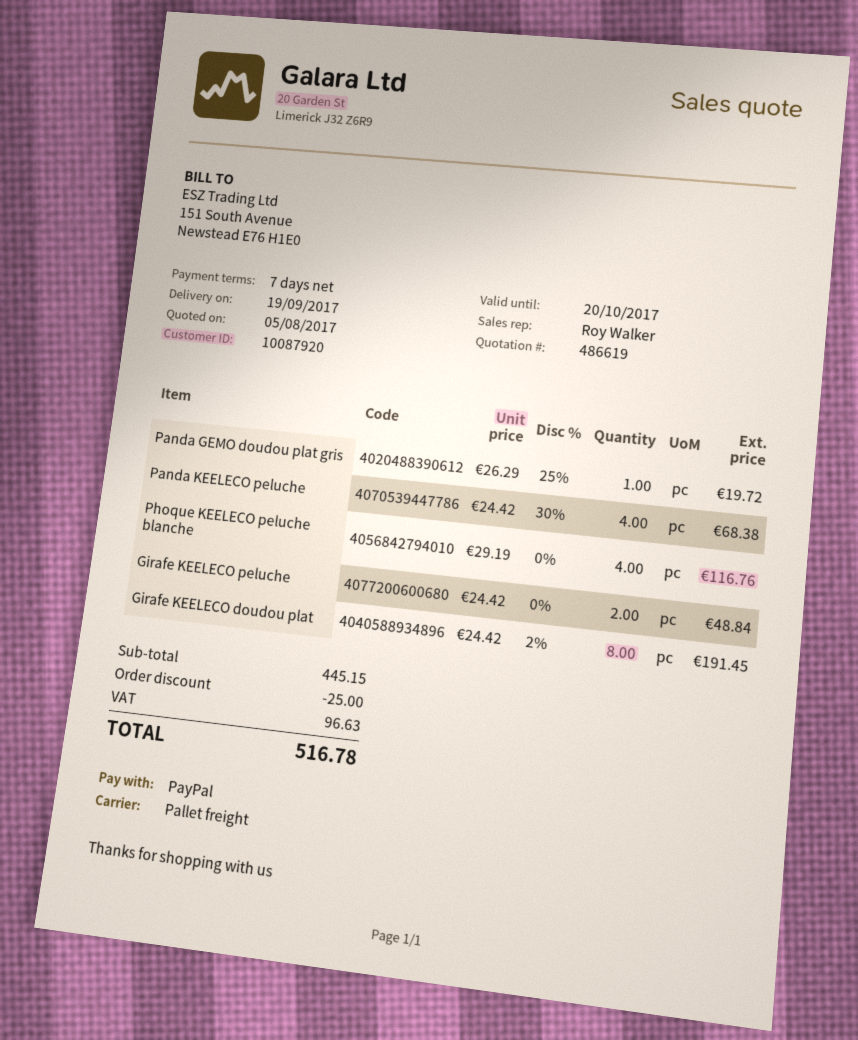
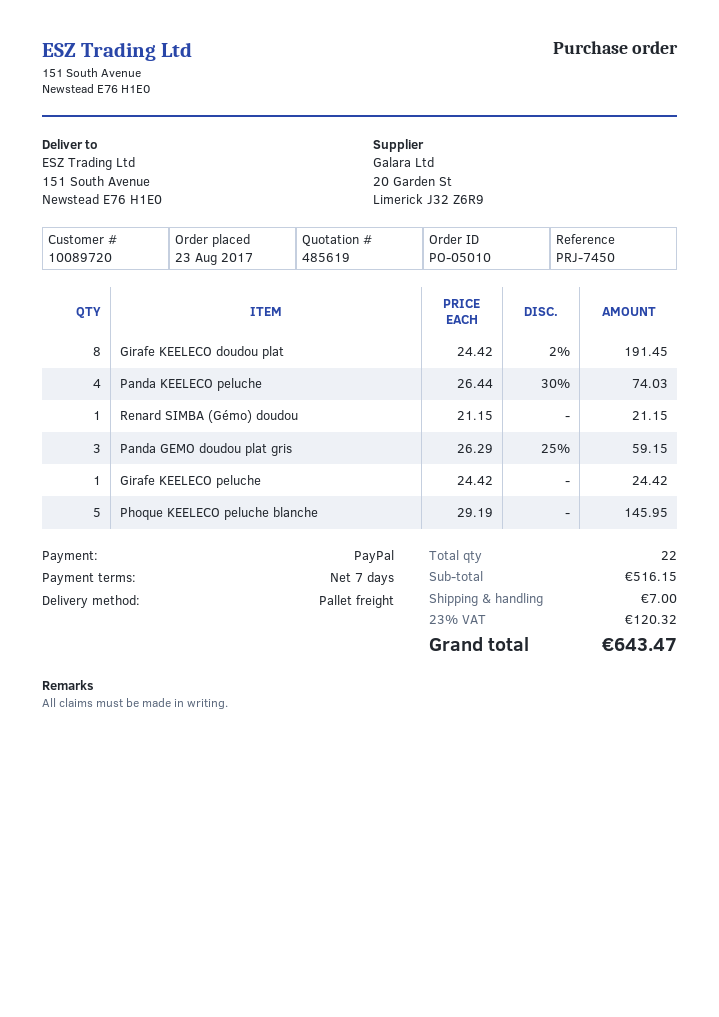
quote number: 486619 -> 485619
customer number: 10087920 -> 10089720
Panda GEMO doudou plat gris: 1 x 26.29 - 25% = 19.72 -> 3 x 26.29 - 25% = 59.15
Panda KEELECO peluche: 4 x 24.42 - 30% = 68.38 -> 4 x 26.44 - 30% = 74.03
Phoque KEELECO peluche blanche: 4 x 29.19 = 116.76 -> 5 x 29.19 = 145.95
Girafe KEELECO peluche: 2 x 24.42 = 48.84 -> 1 x 24.42 = 24.42
Renard SIMBA (Gémo) doudou: none -> 1 x 21.15 = 21.15
subtotal: 445.15 -> 516.15
discount: 25.00 -> none
shipping: none -> 7.00
tax: 96.63 -> 120.32
total: 516.78 -> 643.47

